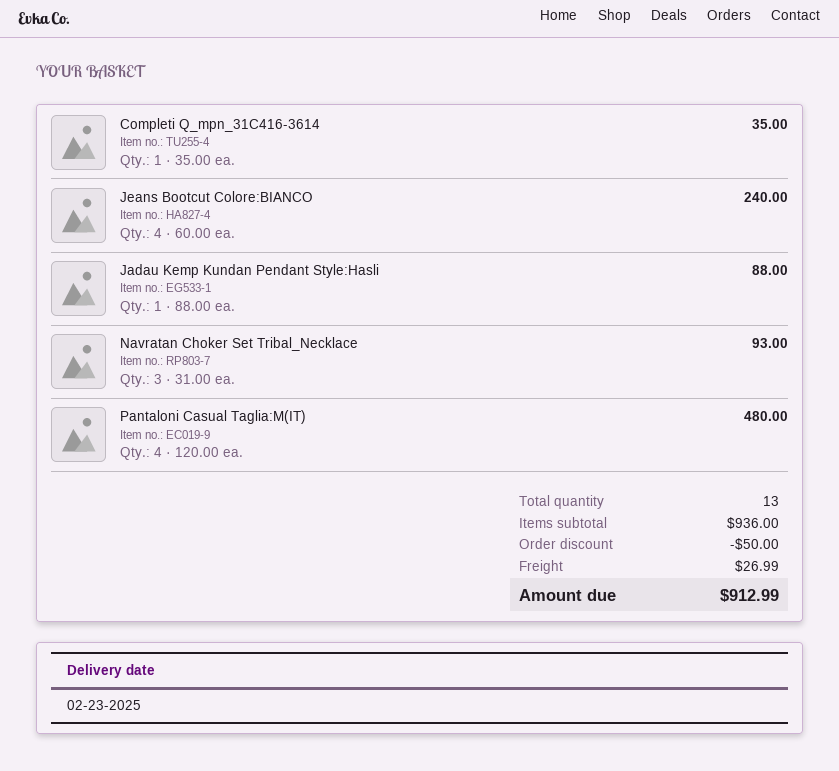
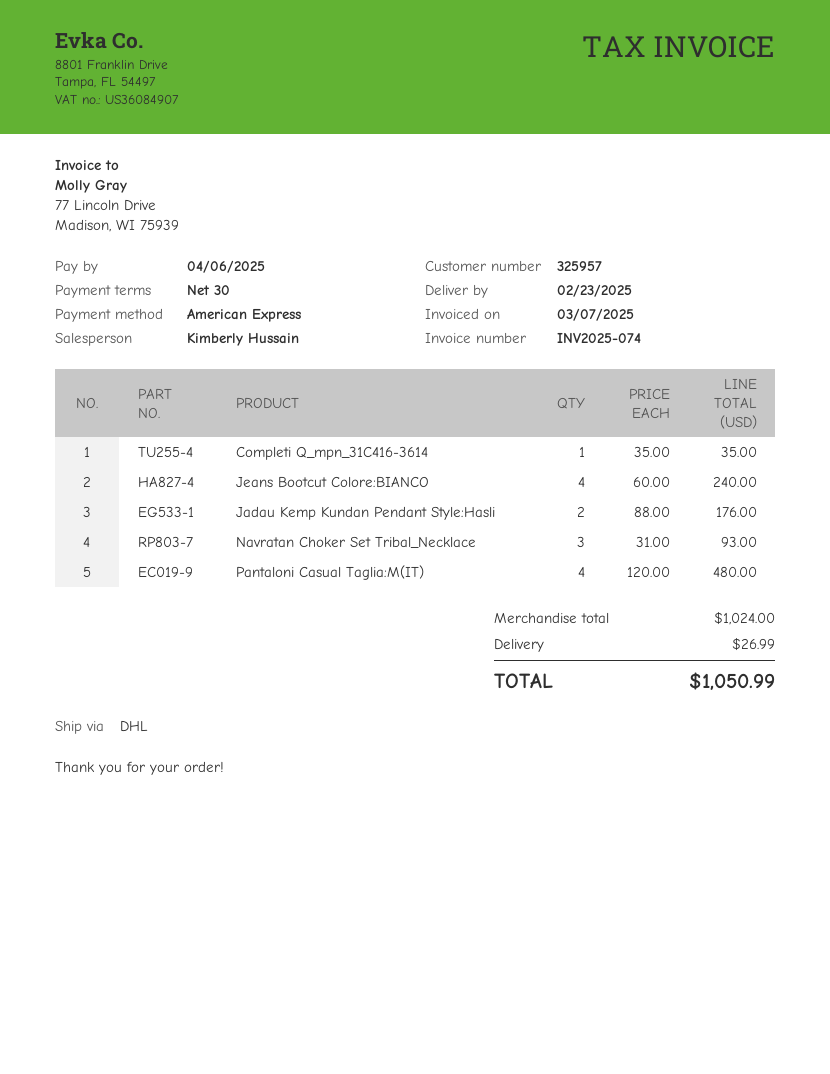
Jadau Kemp Kundan Pendant Style:Hasli: 1 x 88.00 = 88.00 -> 2 x 88.00 = 176.00
subtotal: 936.00 -> 1024.00
discount: 50.00 -> none
total: 912.99 -> 1050.99

